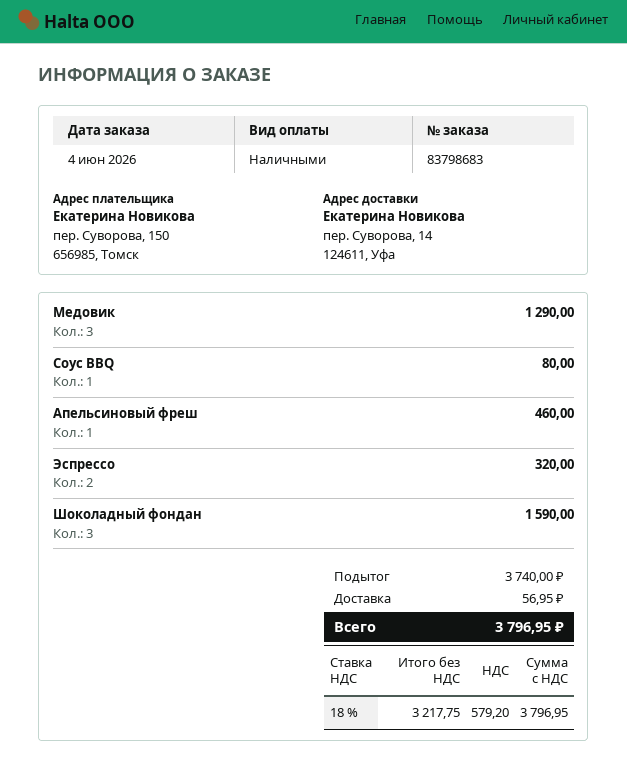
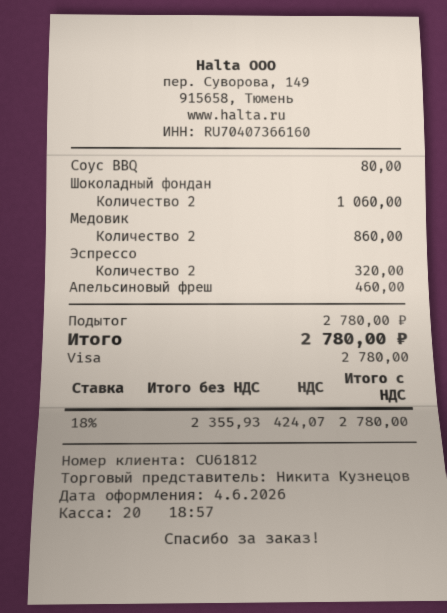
payment method: cash -> Visa
Медовик: 3 for 1290.00 -> 2 for 860.00
Шоколадный фондан: 3 for 1590.00 -> 2 for 1060.00
subtotal: 3740.00 -> 2780.00
shipping: 56.95 -> none
net: 3217.75 -> 2355.93
tax: 18% = 579.20 -> 18% = 424.07
total: 3796.95 -> 2780.00

